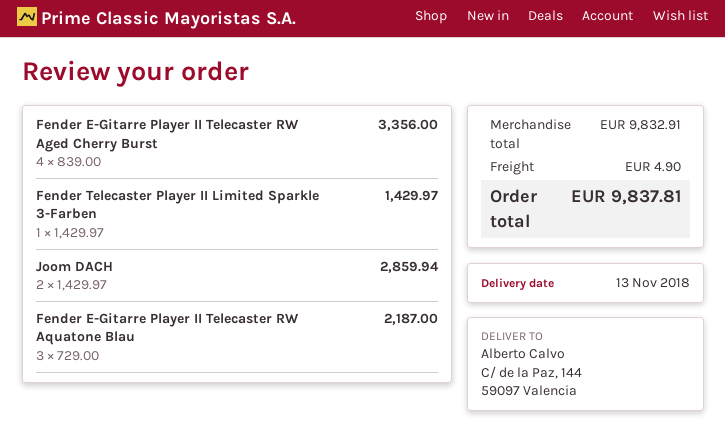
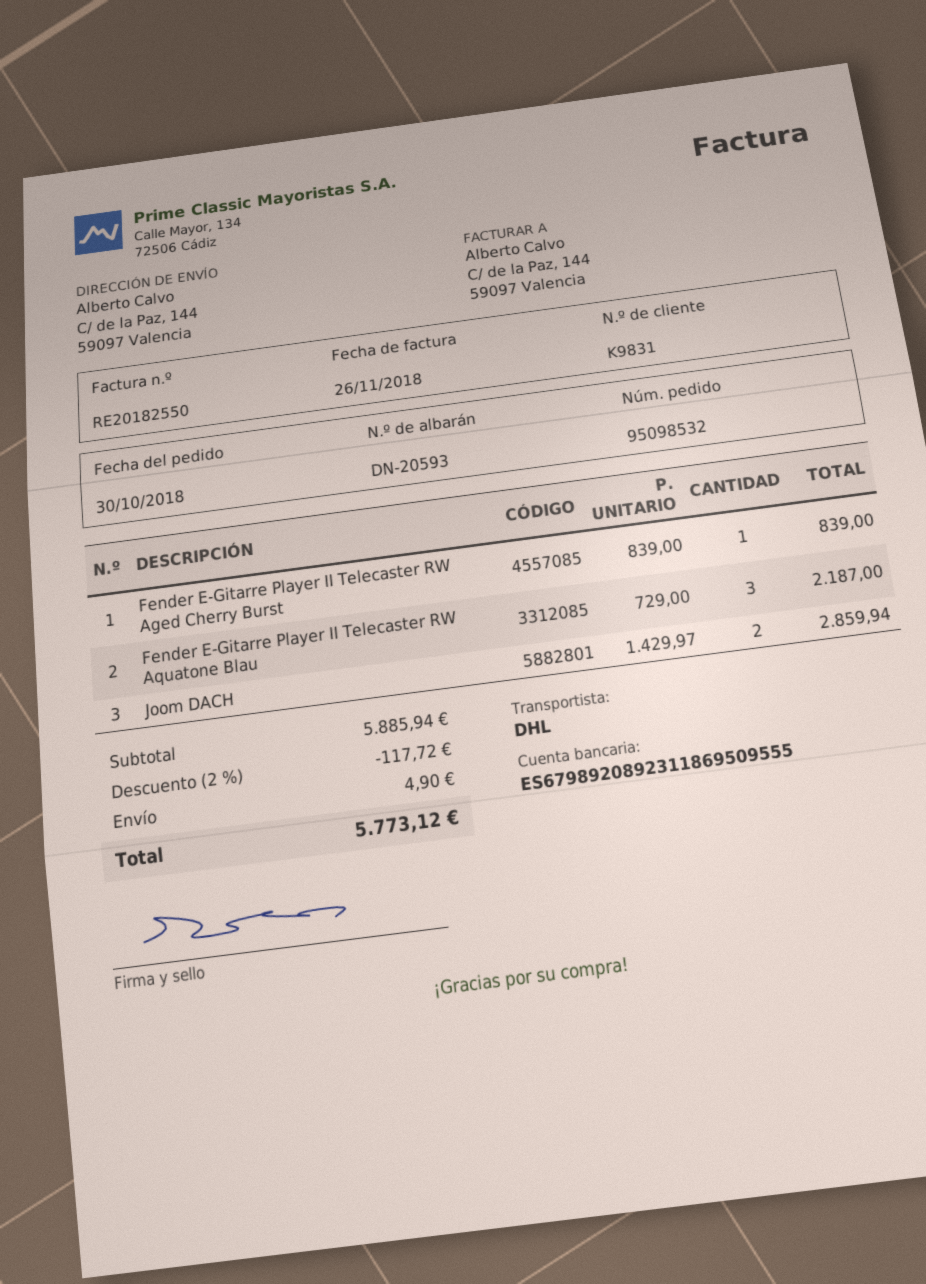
Fender E-Gitarre Player II Telecaster RW Aged Cherry Burst: 4 x 839.00 = 3356.00 -> 1 x 839.00 = 839.00
Fender Telecaster Player II Limited Sparkle 3-Farben: 1 x 1429.97 = 1429.97 -> none
subtotal: 9832.91 -> 5885.94
discount: none -> 2% = 117.72
total: 9837.81 -> 5773.12

